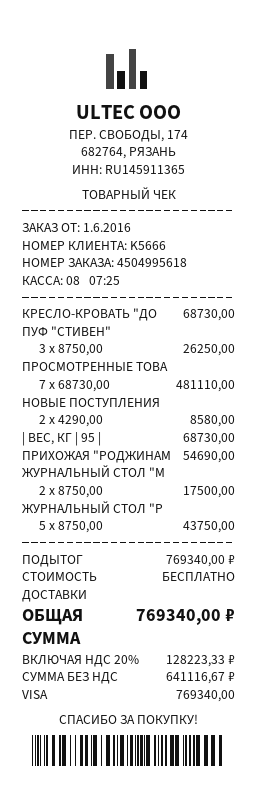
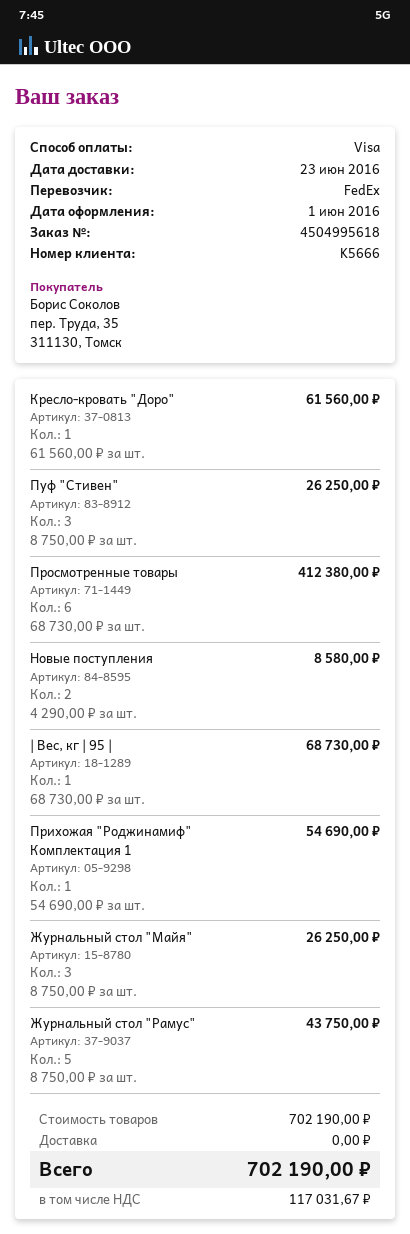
КРЕСЛО-КРОВАТЬ "ДО: 1 x 68730.00 = 68730.00 -> 1 x 61560.00 = 61560.00
ПРОСМОТРЕННЫЕ ТОВА: 7 x 68730.00 = 481110.00 -> 6 x 68730.00 = 412380.00
ЖУРНАЛЬНЫЙ СТОЛ "М: 2 x 8750.00 = 17500.00 -> 3 x 8750.00 = 26250.00
subtotal: 769340.00 -> 702190.00
tax: 128223.33 -> 117031.67
total: 769340.00 -> 702190.00

